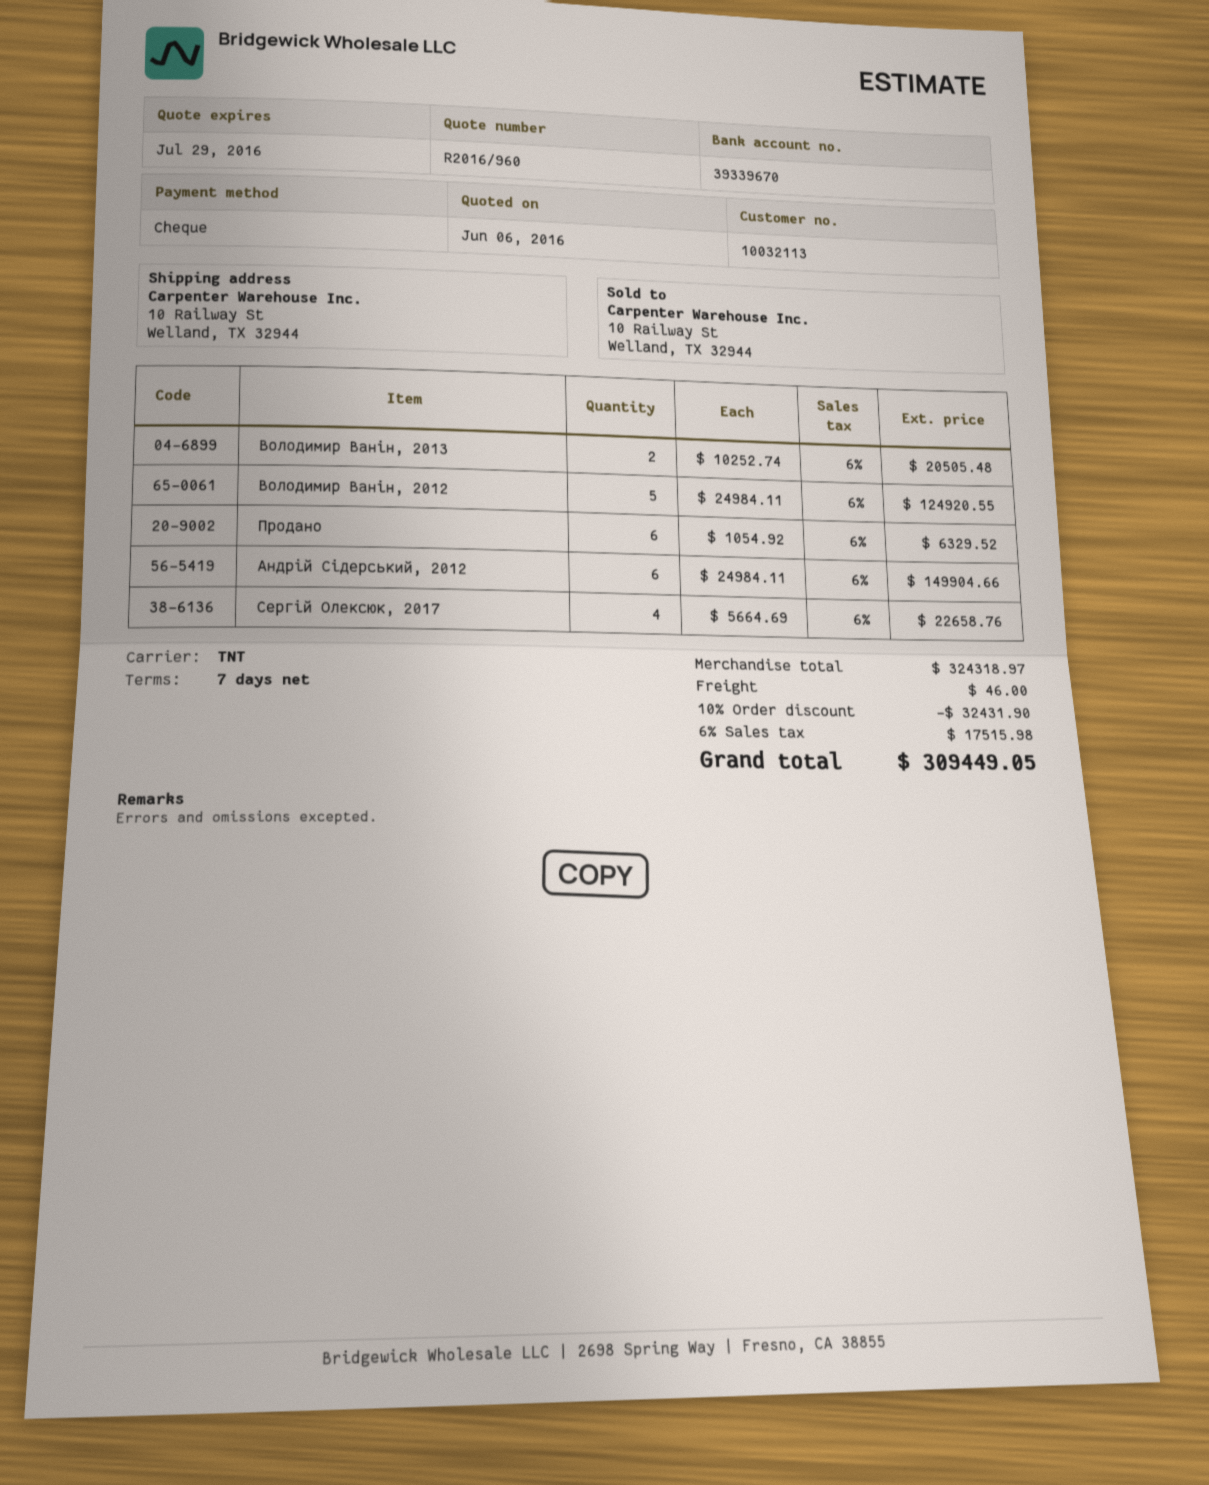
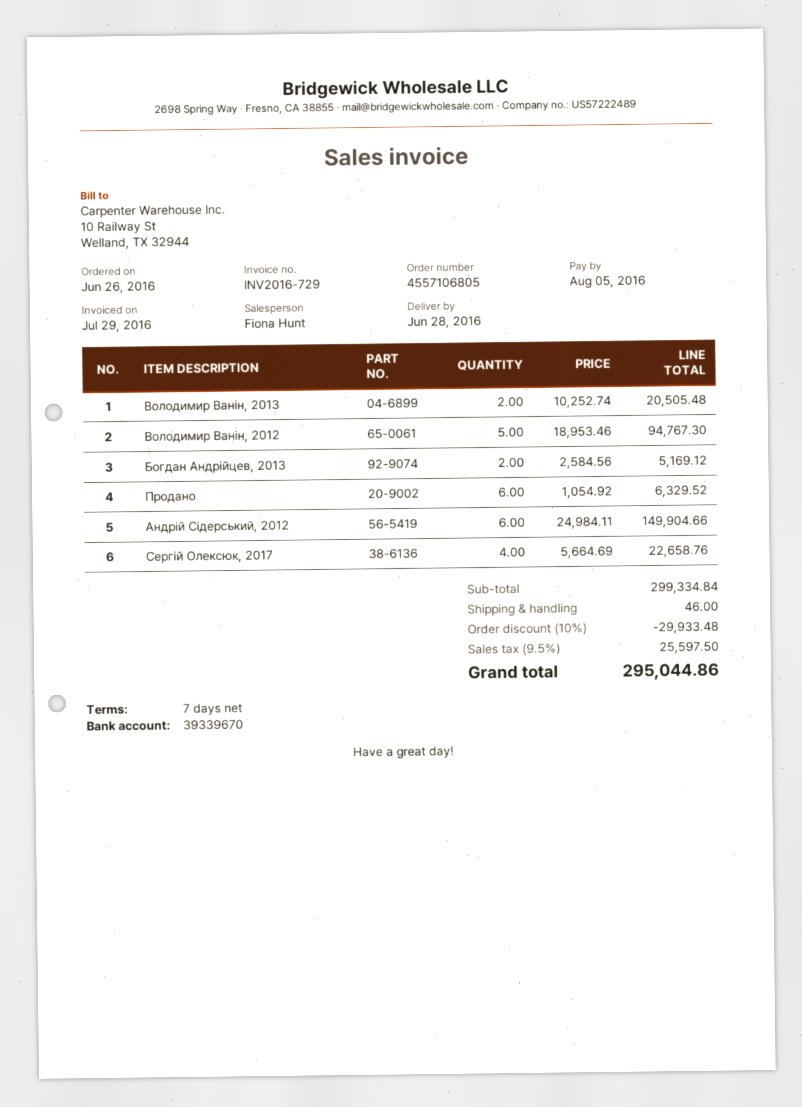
Володимир Ванін, 2012: 5 x 24984.11 = 124920.55 -> 5 x 18953.46 = 94767.30
Богдан Андрійцев, 2013: none -> 2 x 2584.56 = 5169.12
subtotal: 324318.97 -> 299334.84
discount: 10% = 32431.90 -> 10% = 29933.48
tax: 6% = 17515.98 -> 9.5% = 25597.50
total: 309449.05 -> 295044.86

